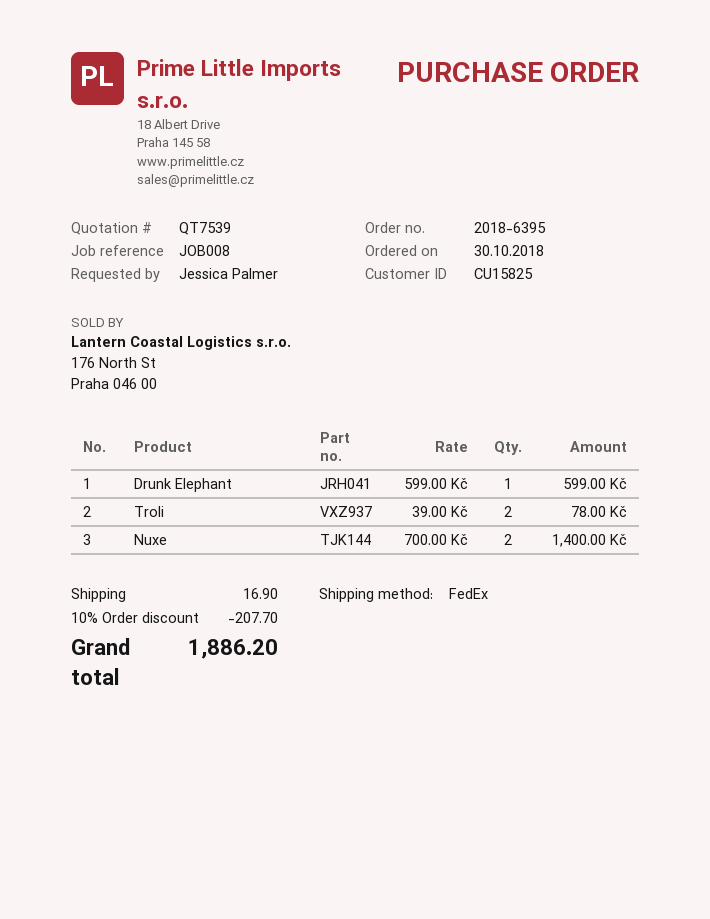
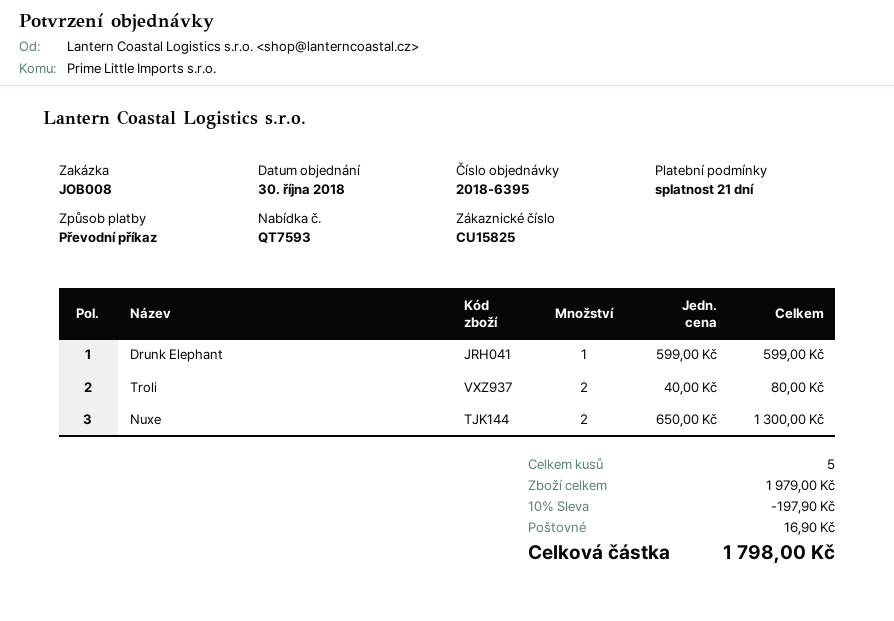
quote number: QT7539 -> QT7593
Troli: 2 x 39.00 = 78.00 -> 2 x 40.00 = 80.00
Nuxe: 2 x 700.00 = 1400.00 -> 2 x 650.00 = 1300.00
discount: 10% = 207.70 -> 10% = 197.90
total: 1886.20 -> 1798.00

